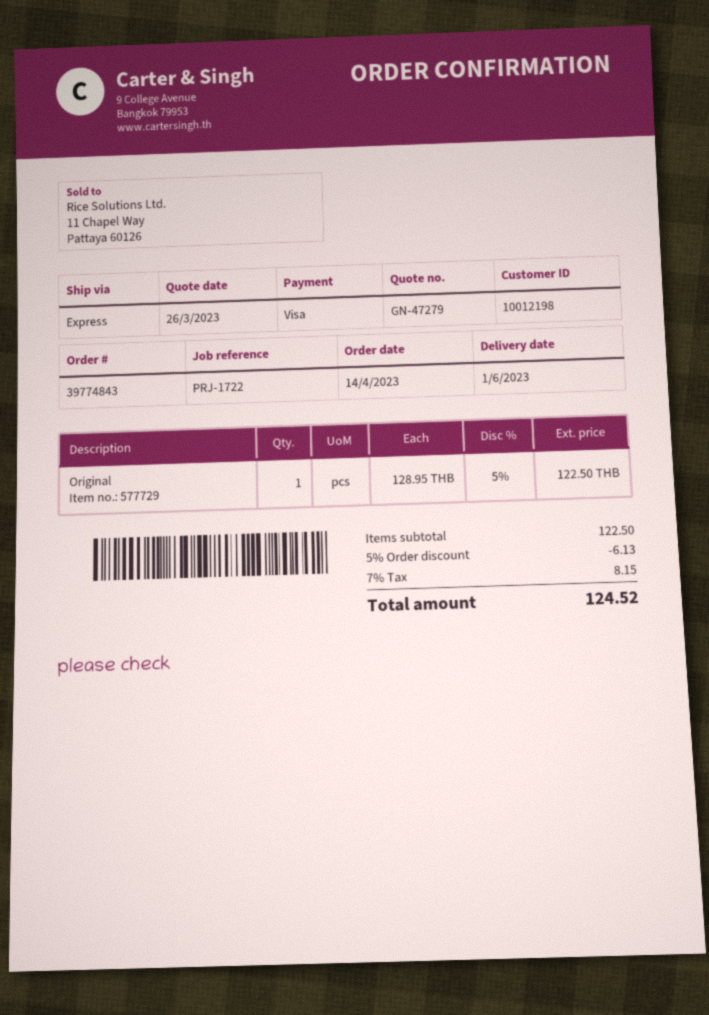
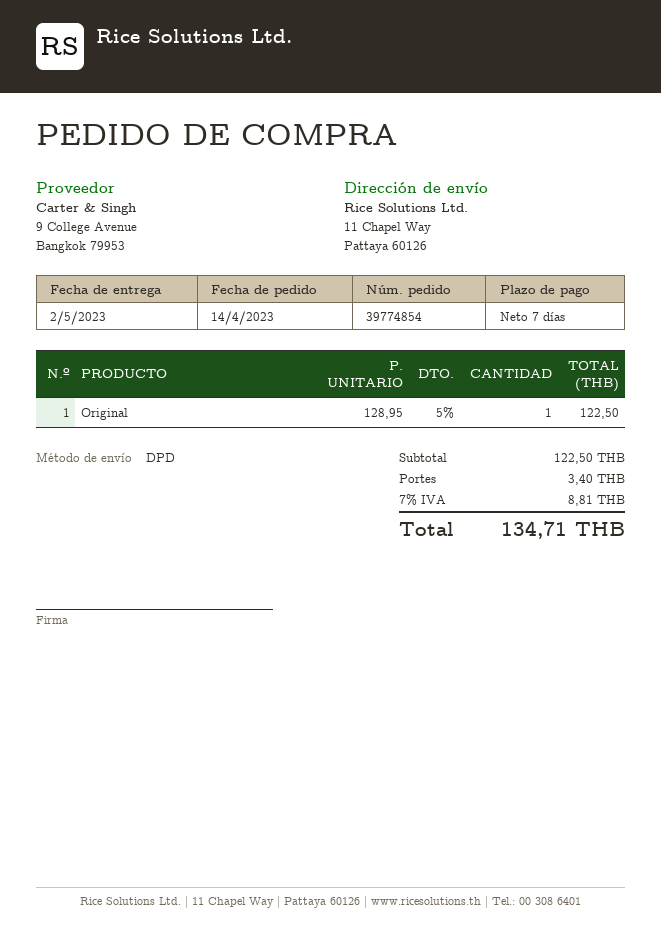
order number: 39774843 -> 39774854
delivery date: 2023-06-01 -> 2023-05-02
shipping method: express -> DPD
discount: 5% = 6.13 -> none
shipping: none -> 3.40
tax: 7% = 8.15 -> 7% = 8.81
total: 124.52 -> 134.71

